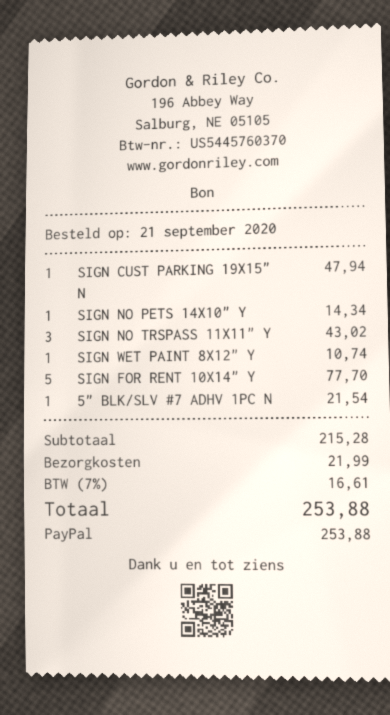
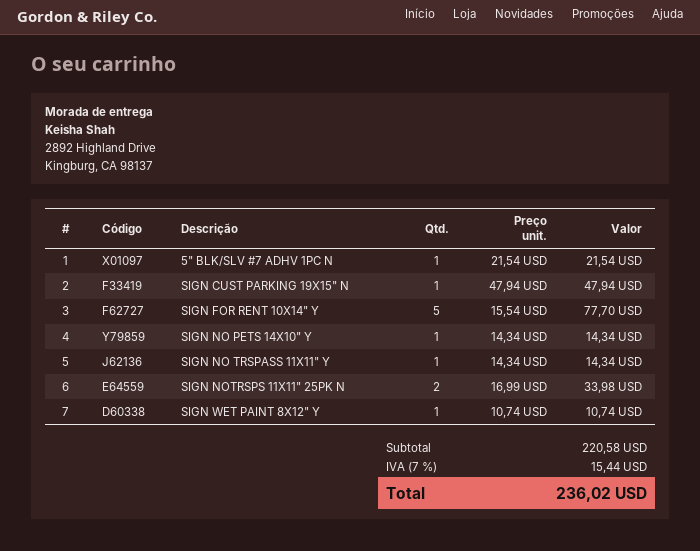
SIGN NO TRSPASS 11X11" Y: 3 for 43.02 -> 1 for 14.34
SIGN NOTRSPS 11X11" 25PK N: none -> 2 for 33.98
subtotal: 215.28 -> 220.58
shipping: 21.99 -> none
tax: 7% = 16.61 -> 7% = 15.44
total: 253.88 -> 236.02

